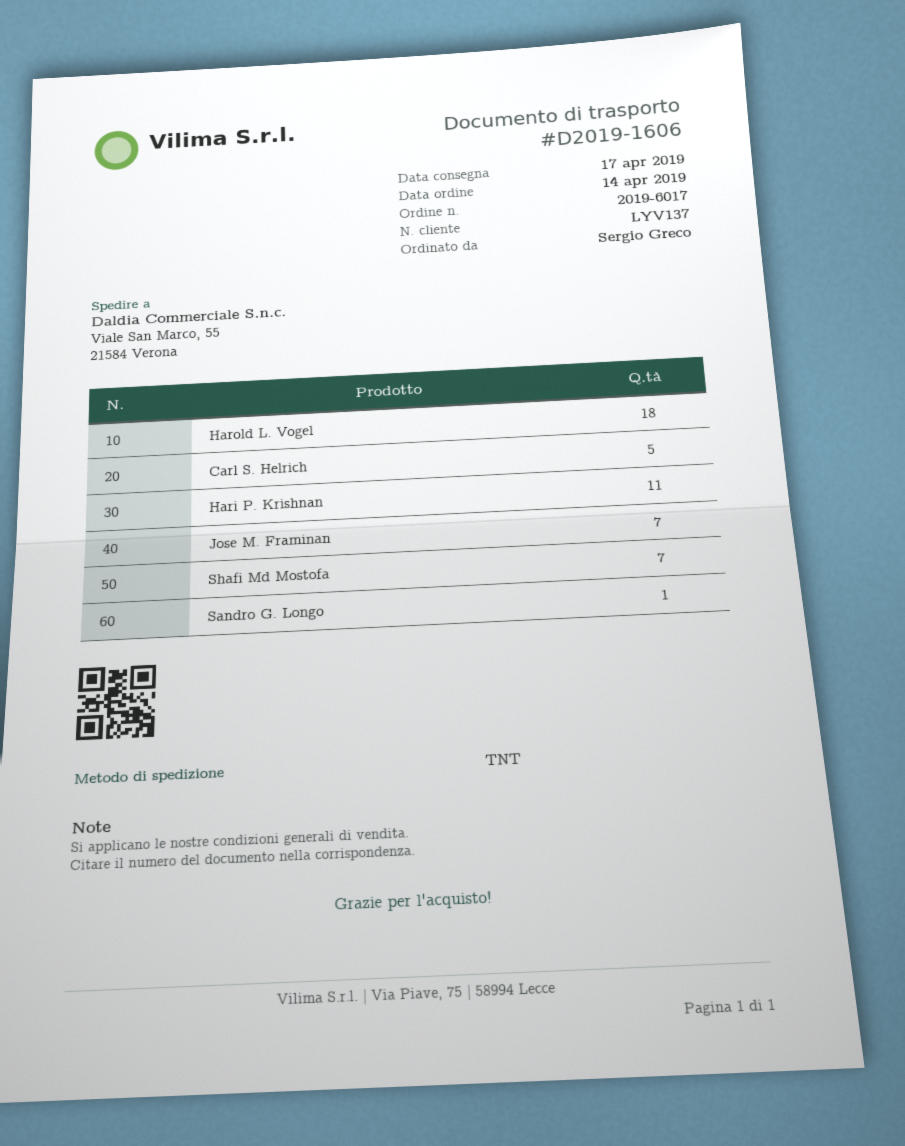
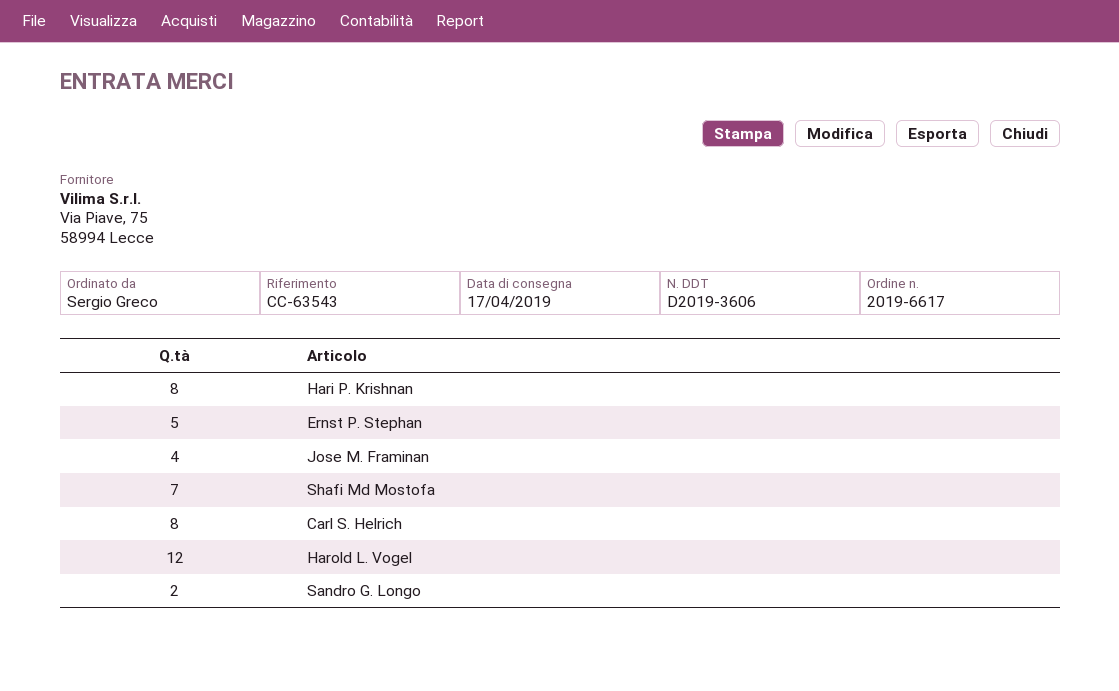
order number: 2019-6017 -> 2019-6617
delivery note number: D2019-1606 -> D2019-3606
Harold L. Vogel: 18 -> 12
Carl S. Helrich: 5 -> 8
Hari P. Krishnan: 11 -> 8
Jose M. Framinan: 7 -> 4
Sandro G. Longo: 1 -> 2
Ernst P. Stephan: none -> 5

